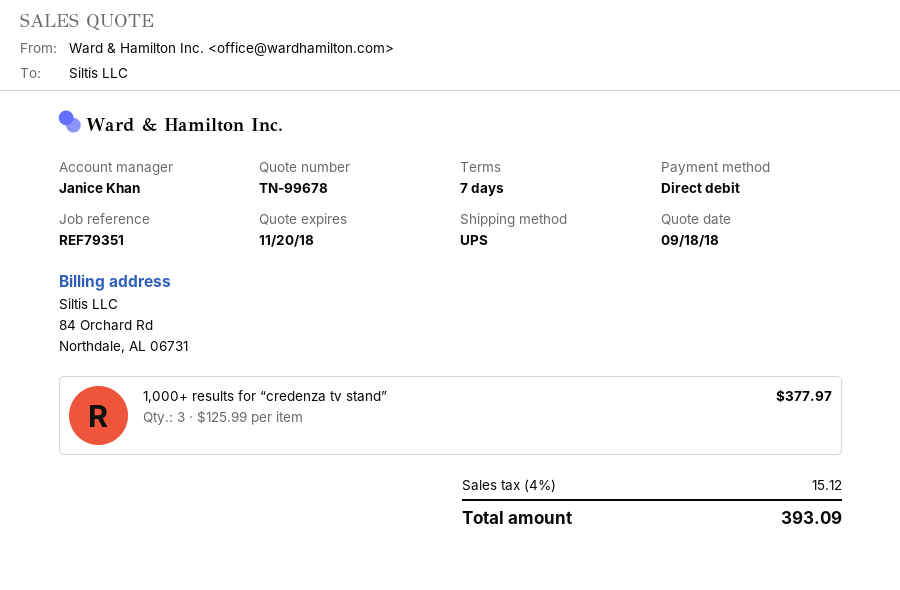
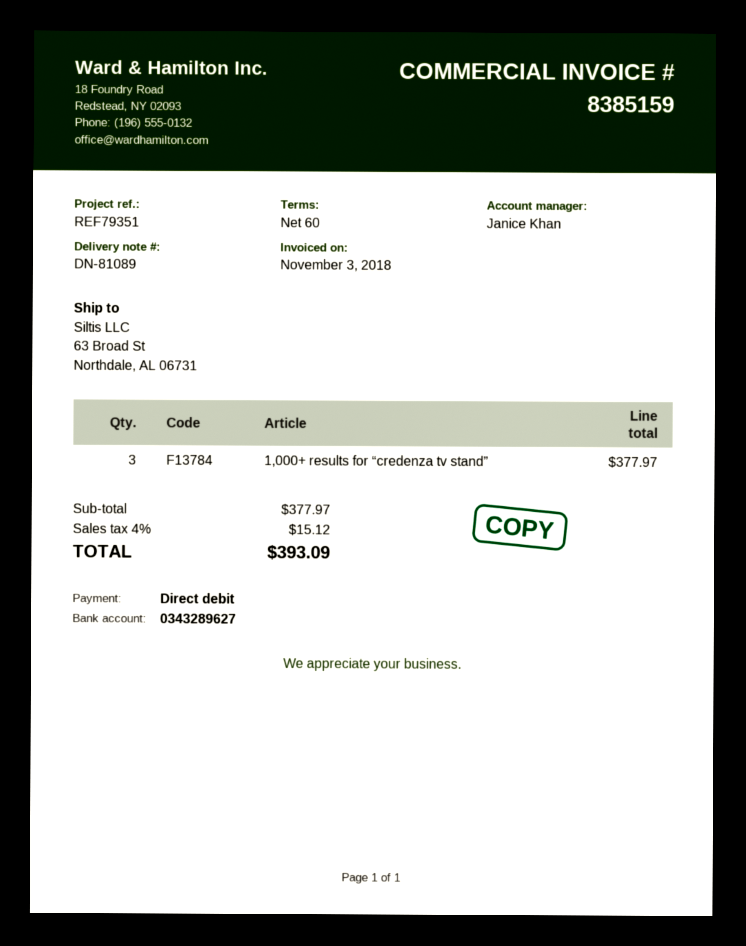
payment terms: 7 days -> 60 days

